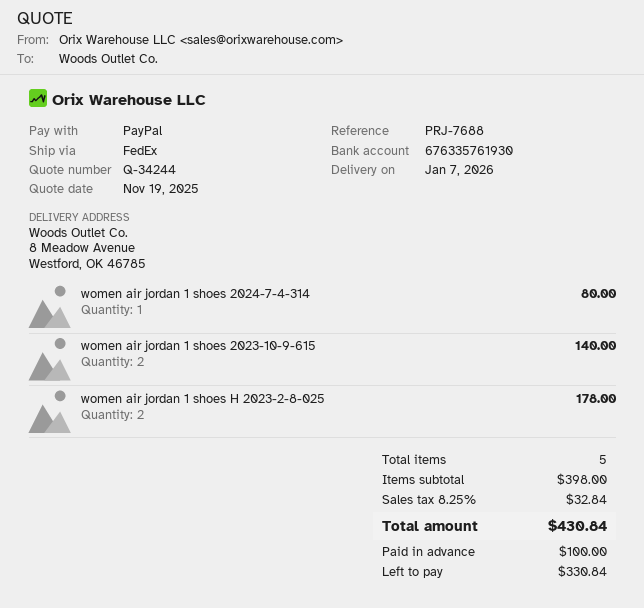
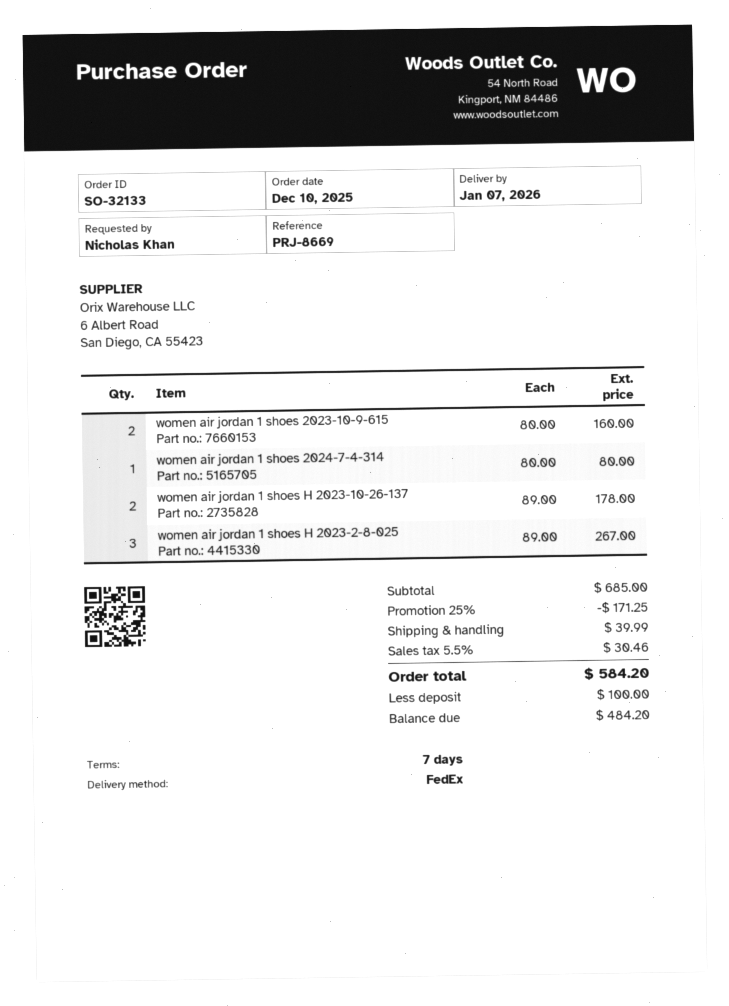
reference: PRJ-7688 -> PRJ-8669
women air jordan 1 shoes 2023-10-9-615: 2 for 140.00 -> 2 for 160.00
women air jordan 1 shoes H 2023-2-8-025: 2 for 178.00 -> 3 for 267.00
women air jordan 1 shoes H 2023-10-26-137: none -> 2 for 178.00
subtotal: 398.00 -> 685.00
discount: none -> 25% = 171.25
shipping: none -> 39.99
tax: 8.25% = 32.84 -> 5.5% = 30.46
total: 430.84 -> 584.20
balance: 330.84 -> 484.20

